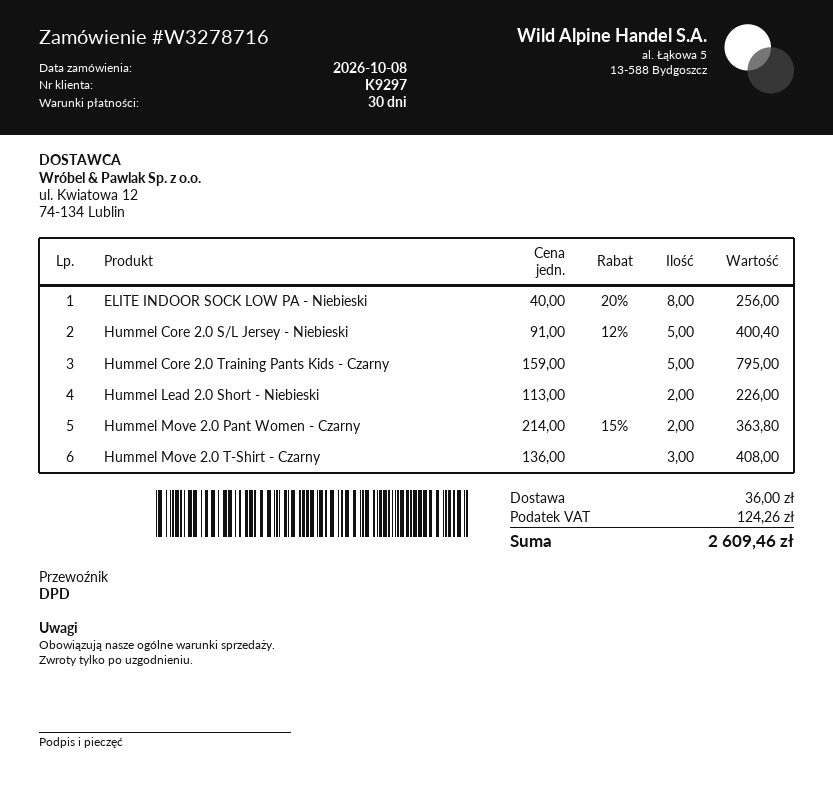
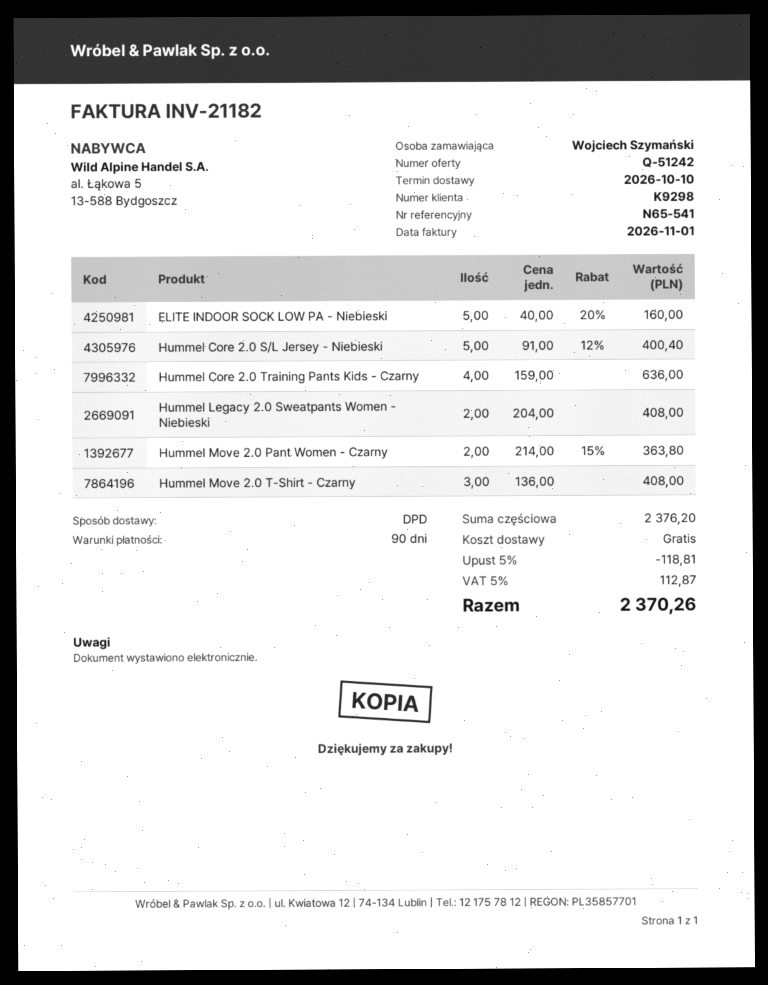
payment terms: 30 days -> 90 days
customer number: K9297 -> K9298
ELITE INDOOR SOCK LOW PA - Niebieski: 8 x 40.00 - 20% = 256.00 -> 5 x 40.00 - 20% = 160.00
Hummel Core 2.0 Training Pants Kids - Czarny: 5 x 159.00 = 795.00 -> 4 x 159.00 = 636.00
Hummel Lead 2.0 Short - Niebieski: 2 x 113.00 = 226.00 -> none
Hummel Legacy 2.0 Sweatpants Women - Niebieski: none -> 2 x 204.00 = 408.00
discount: none -> 5% = 118.81
shipping: 36.00 -> 0.00
tax: 124.26 -> 112.87
total: 2609.46 -> 2370.26

